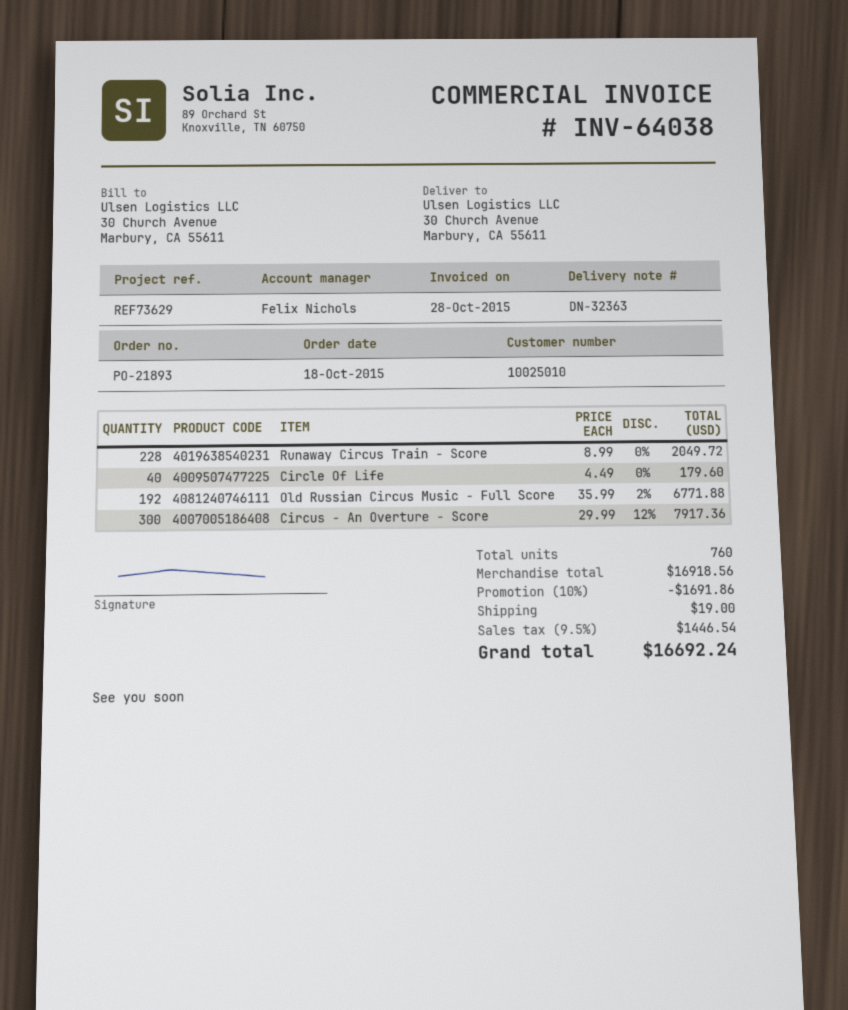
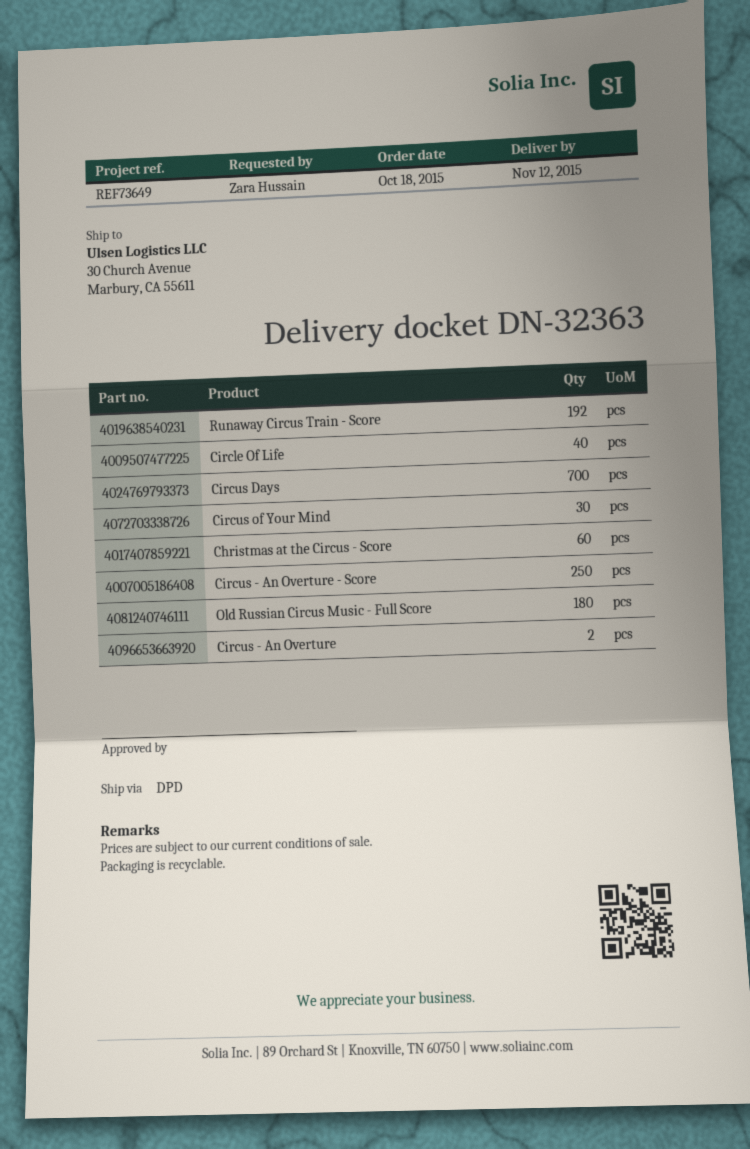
reference: REF73629 -> REF73649
Runaway Circus Train - Score: 228 -> 192
Old Russian Circus Music - Full Score: 192 -> 180
Circus - An Overture - Score: 300 -> 250
Circus Days: none -> 700
Circus of Your Mind: none -> 30
Christmas at the Circus - Score: none -> 60
Circus - An Overture: none -> 2

